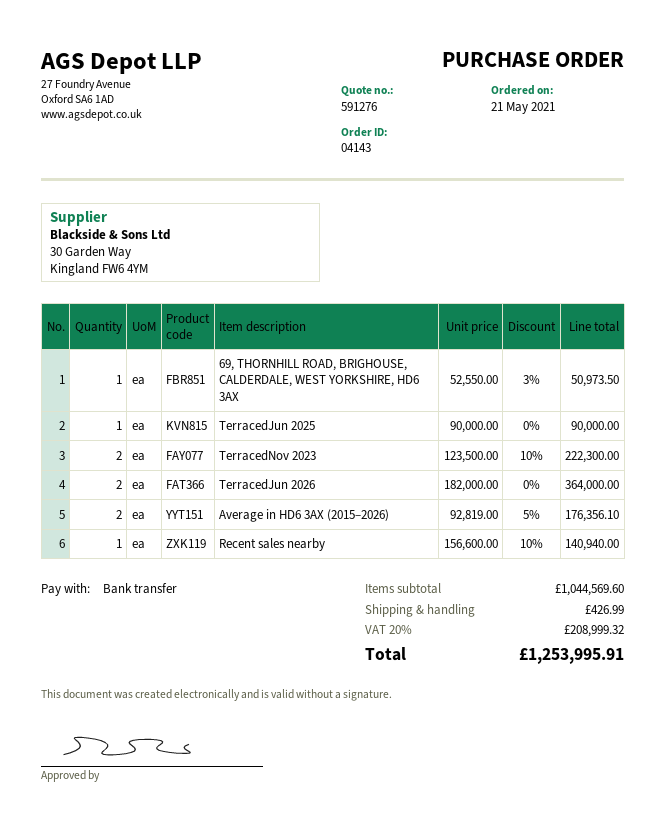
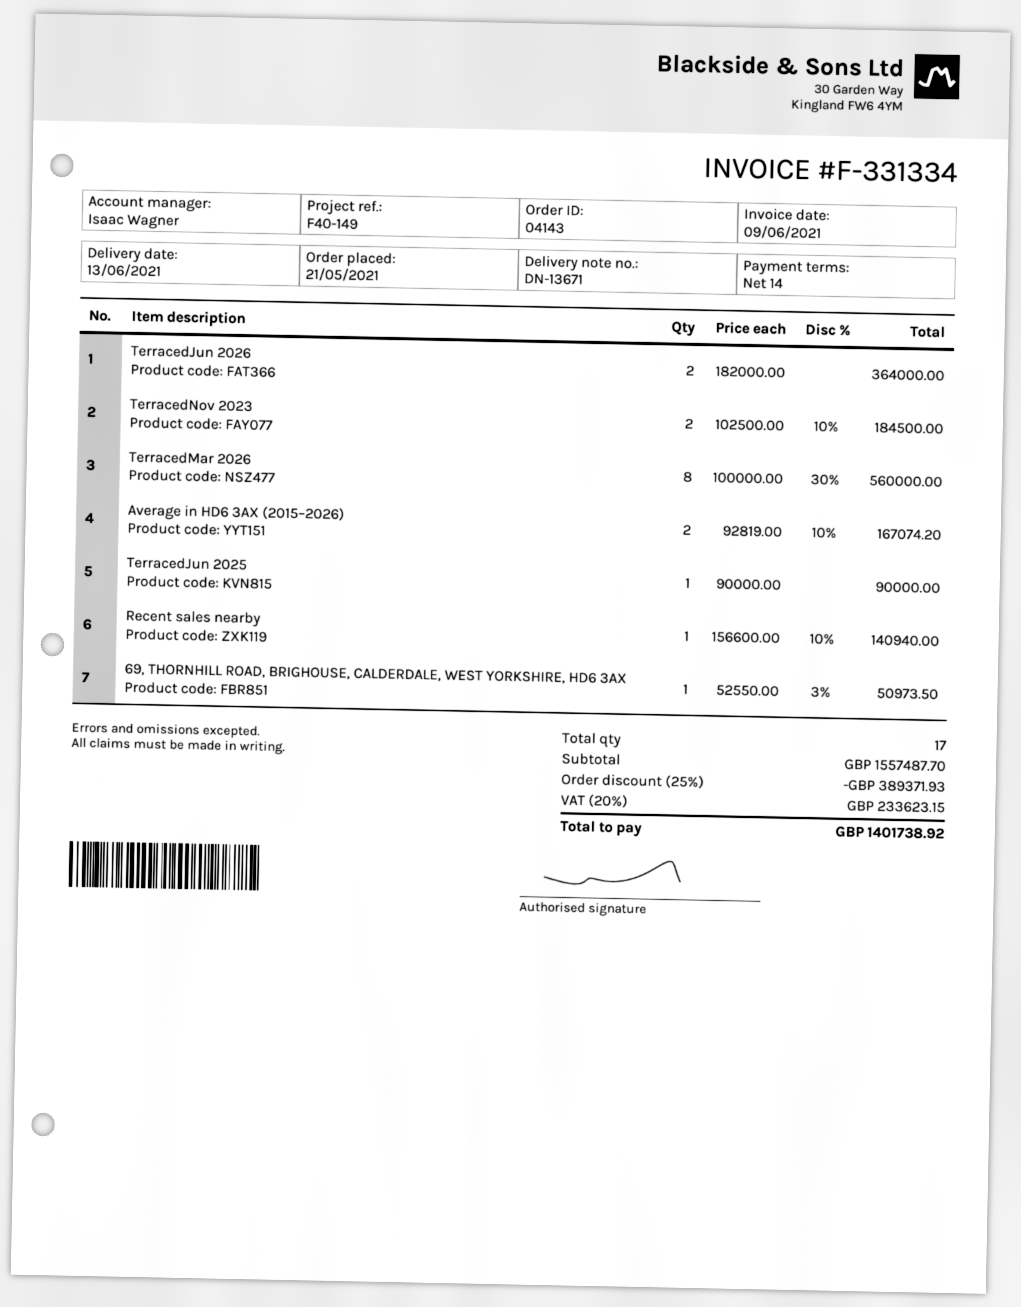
TerracedNov 2023: 2 x 123500.00 - 10% = 222300.00 -> 2 x 102500.00 - 10% = 184500.00
Average in HD6 3AX (2015–2026): 2 x 92819.00 - 5% = 176356.10 -> 2 x 92819.00 - 10% = 167074.20
TerracedMar 2026: none -> 8 x 100000.00 - 30% = 560000.00
subtotal: 1044569.60 -> 1557487.70
discount: none -> 25% = 389371.93
shipping: 426.99 -> none
tax: 20% = 208999.32 -> 20% = 233623.15
total: 1253995.91 -> 1401738.92

